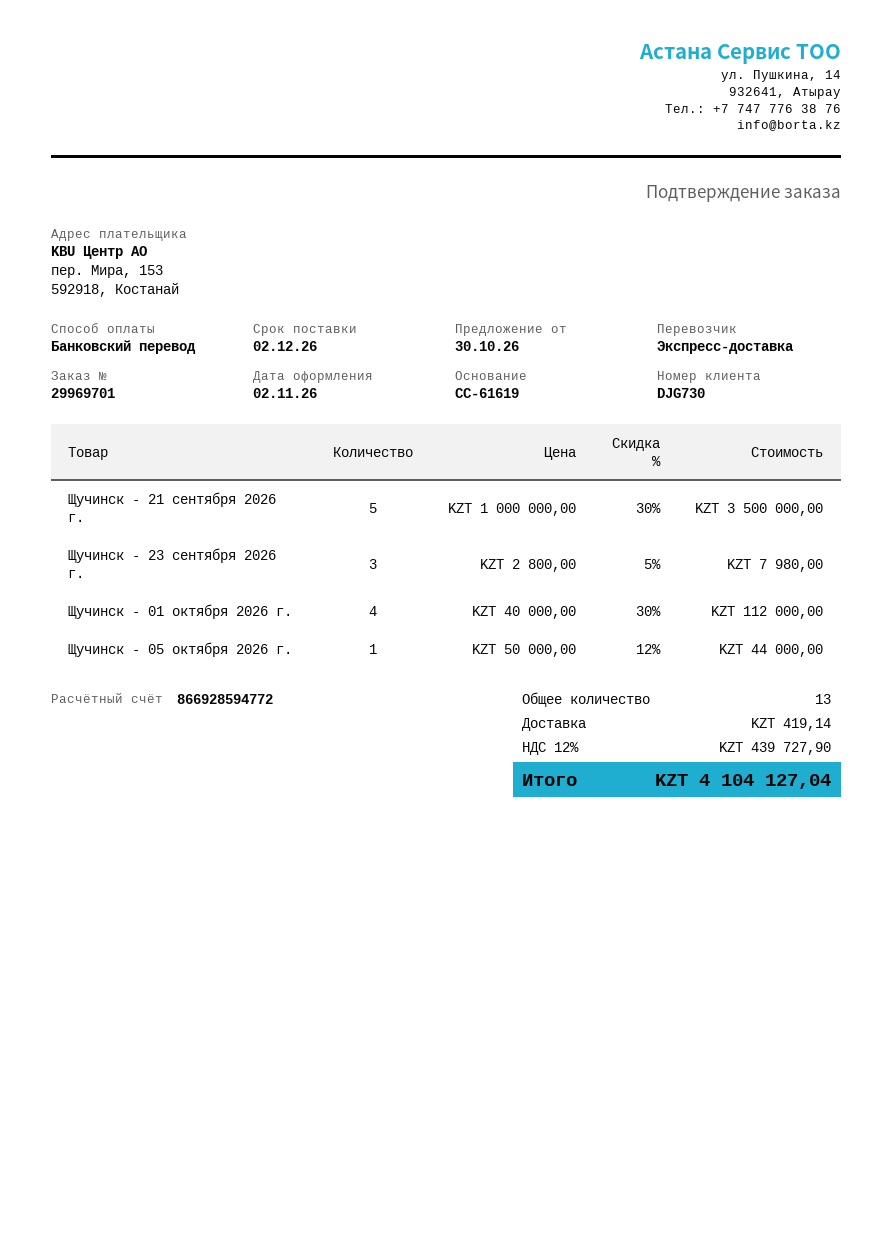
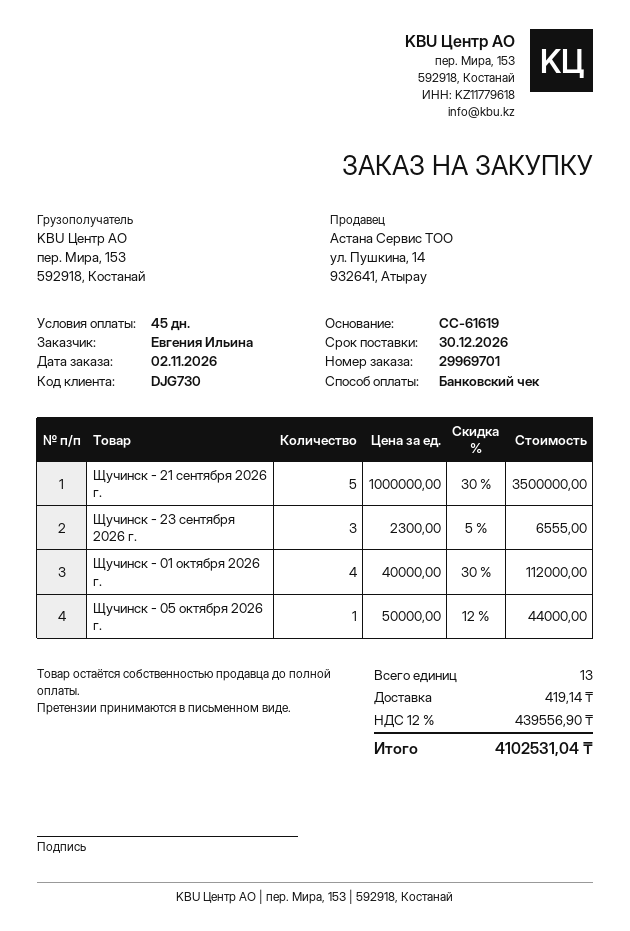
delivery date: 2026-12-02 -> 2026-12-30
payment method: bank transfer -> cheque
Щучинск - 23 сентября 2026 г.: 3 x 2800.00 - 5% = 7980.00 -> 3 x 2300.00 - 5% = 6555.00
tax: 12% = 439727.90 -> 12% = 439556.90
total: 4104127.04 -> 4102531.04

